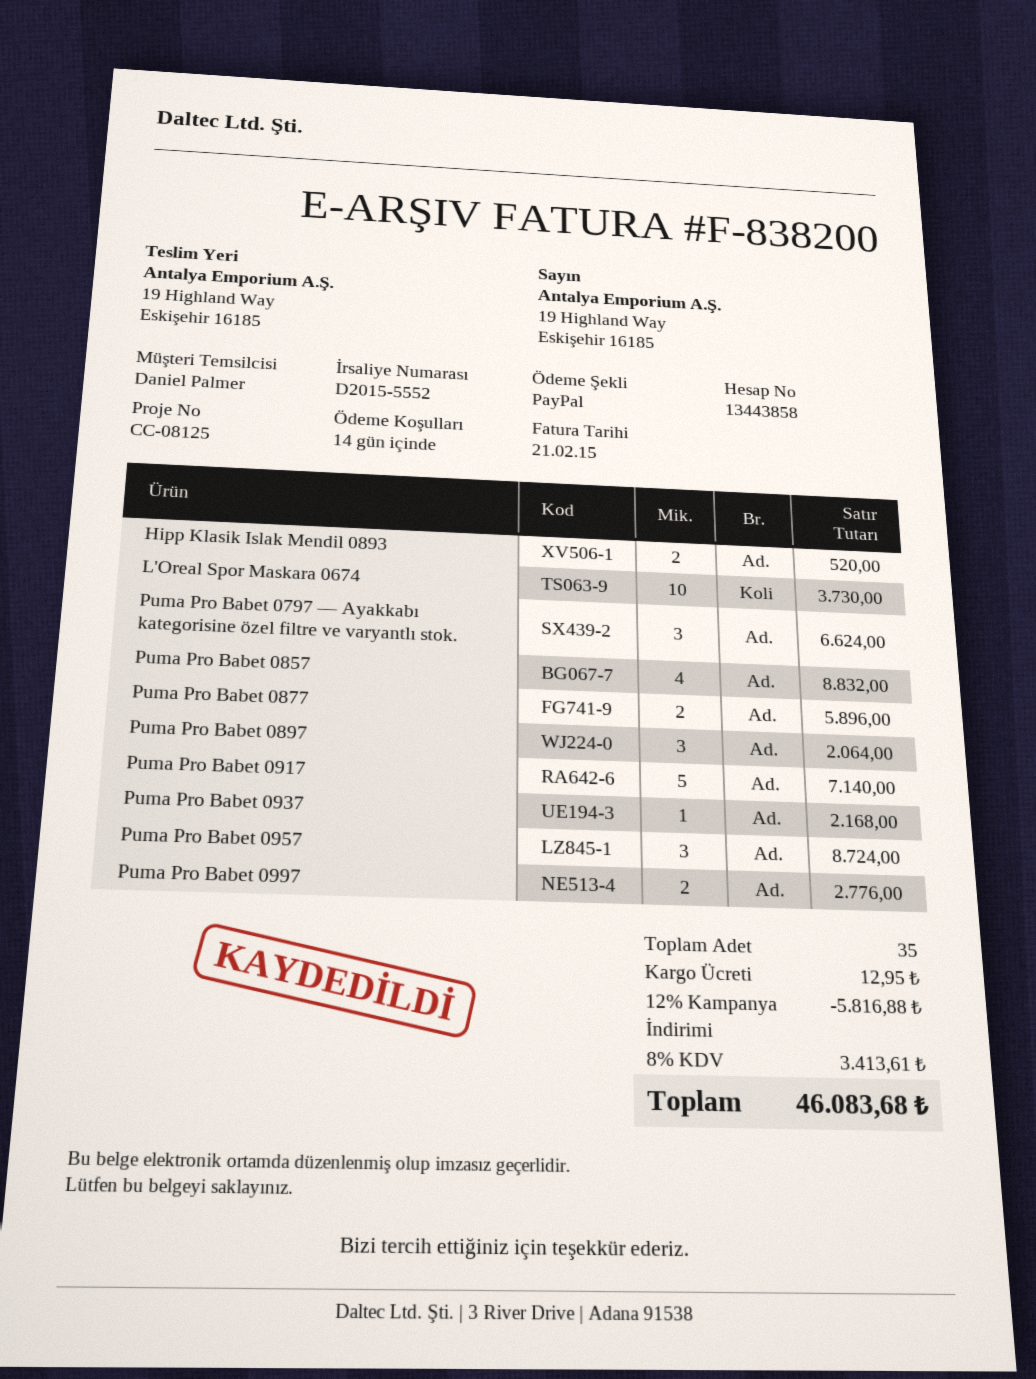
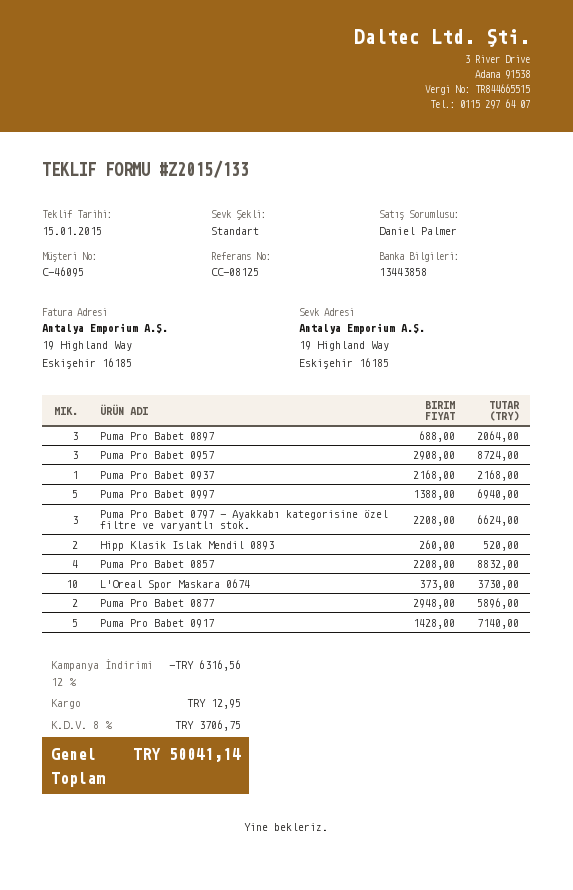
Puma Pro Babet 0997: 2 for 2776.00 -> 5 for 6940.00
discount: 12% = 5816.88 -> 12% = 6316.56
tax: 8% = 3413.61 -> 8% = 3706.75
total: 46083.68 -> 50041.14

